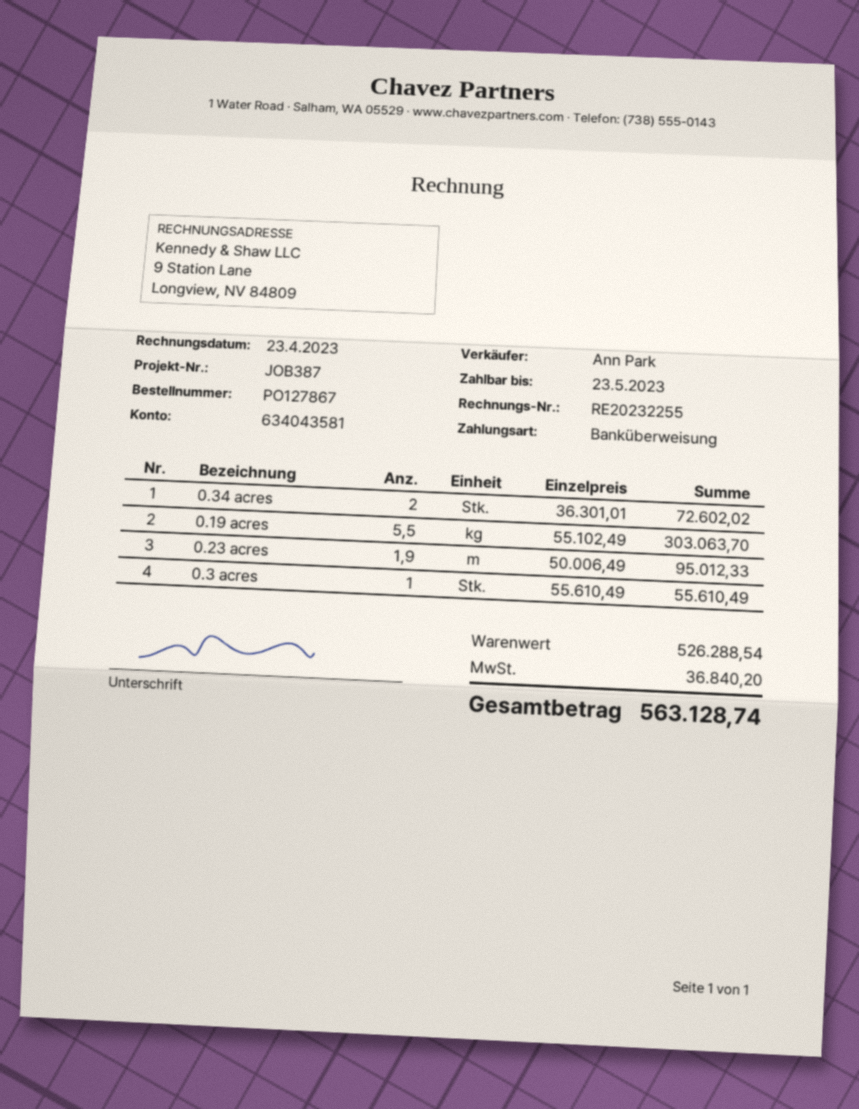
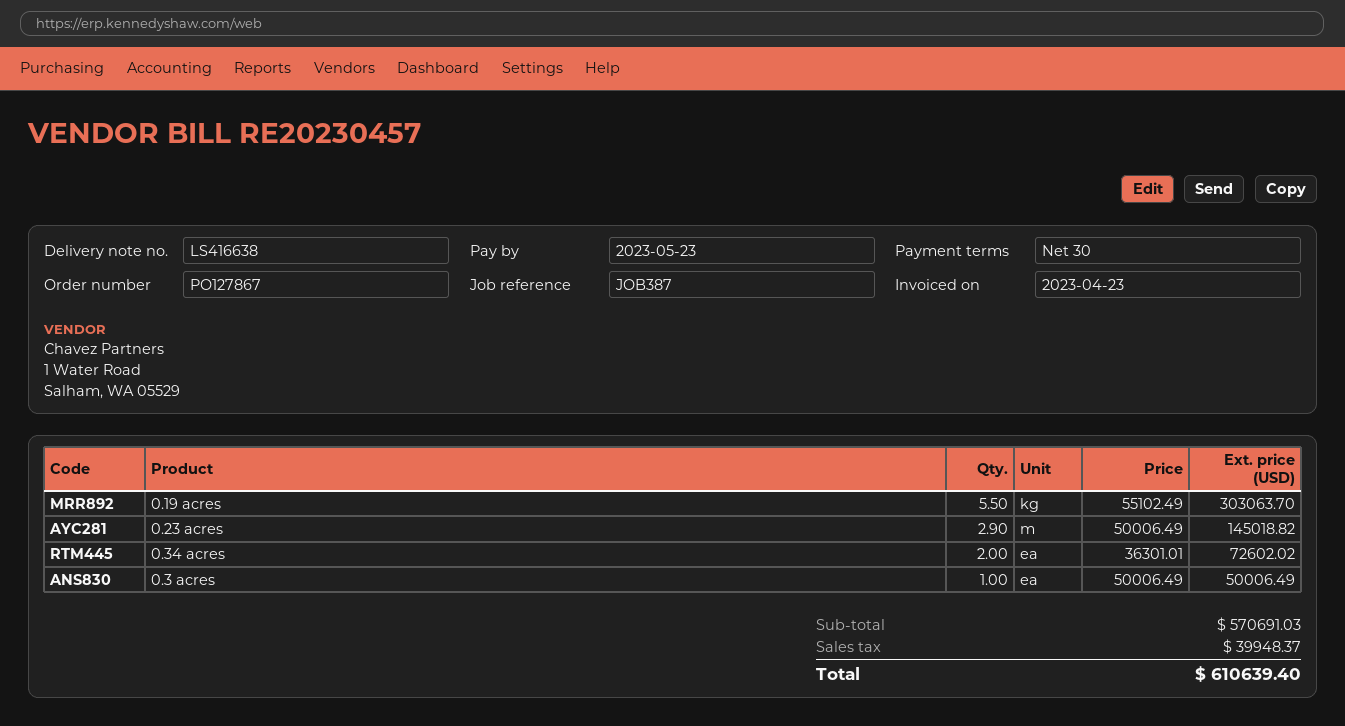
invoice number: RE20232255 -> RE20230457
0.23 acres: 1.9 x 50006.49 = 95012.33 -> 2.9 x 50006.49 = 145018.82
0.3 acres: 1 x 55610.49 = 55610.49 -> 1 x 50006.49 = 50006.49
subtotal: 526288.54 -> 570691.03
tax: 36840.20 -> 39948.37
total: 563128.74 -> 610639.40

